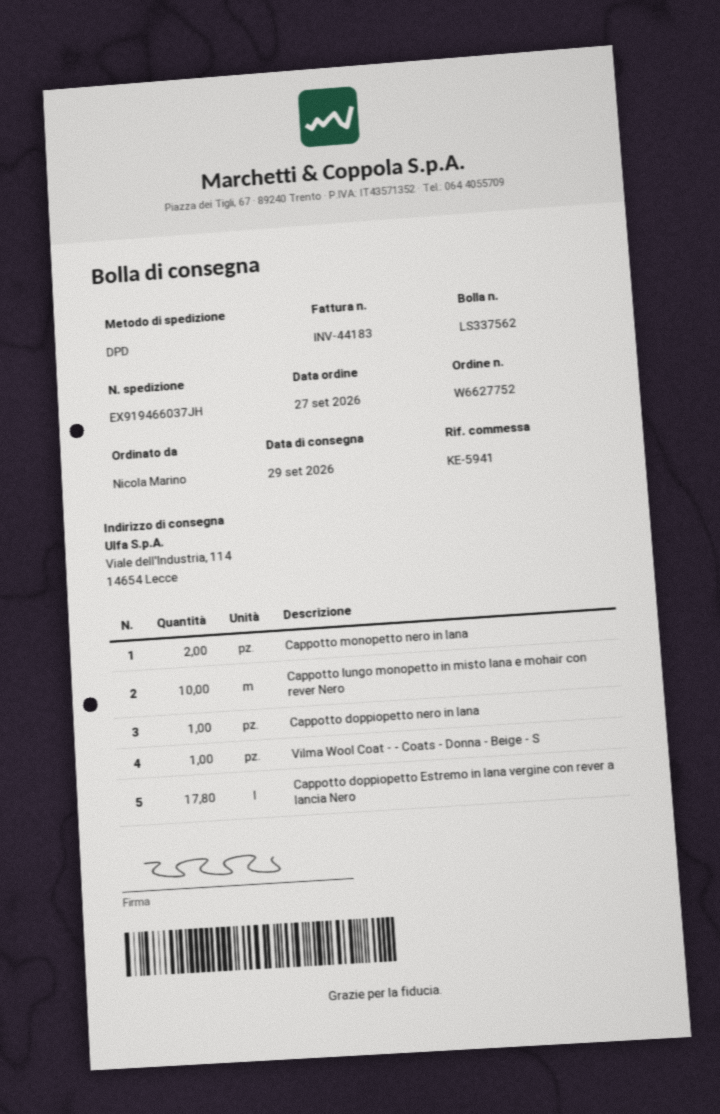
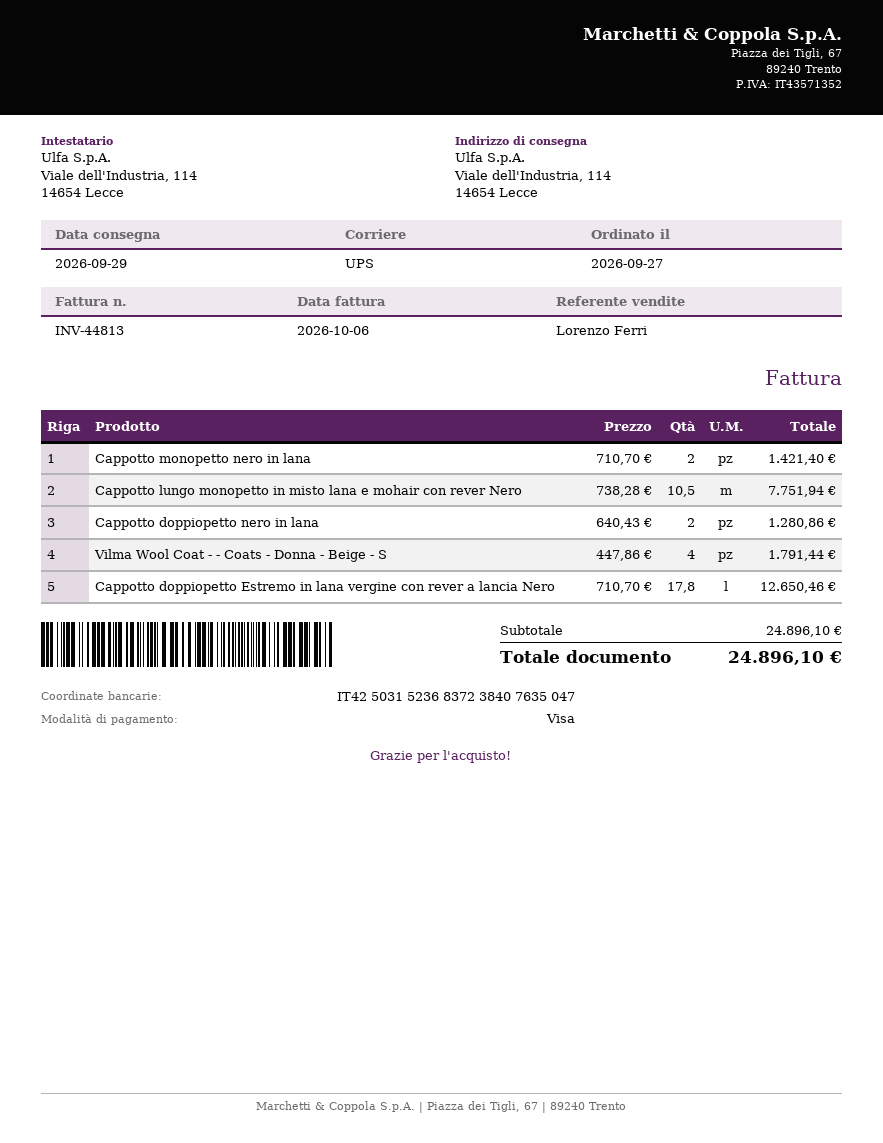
invoice number: INV-44183 -> INV-44813
shipping method: DPD -> UPS
Cappotto lungo monopetto in misto lana e mohair con rever Nero: 10 -> 10.5
Cappotto doppiopetto nero in lana: 1 -> 2
Vilma Wool Coat - - Coats - Donna - Beige - S: 1 -> 4

